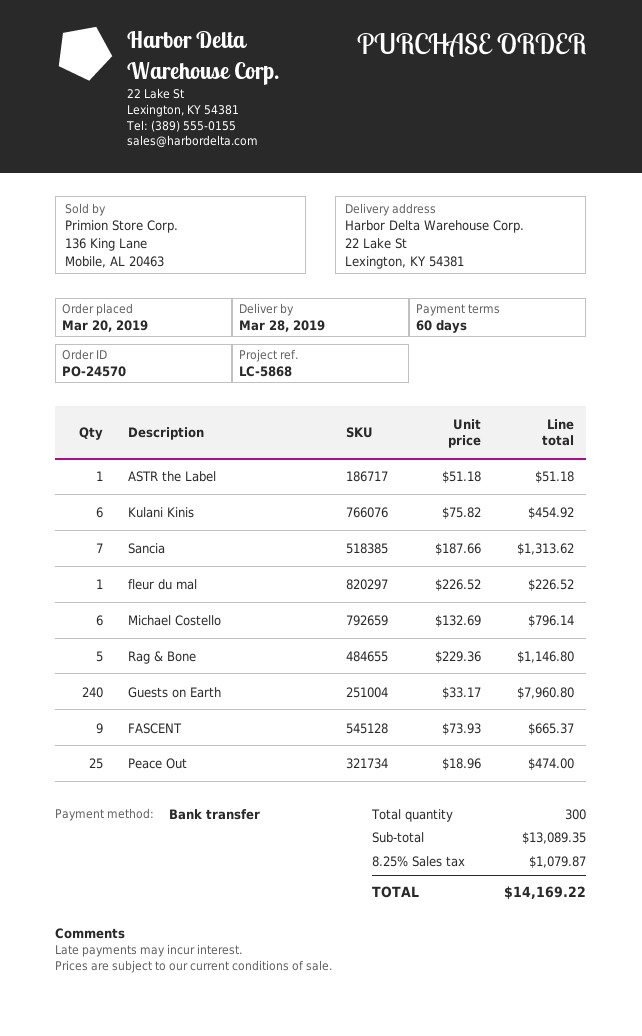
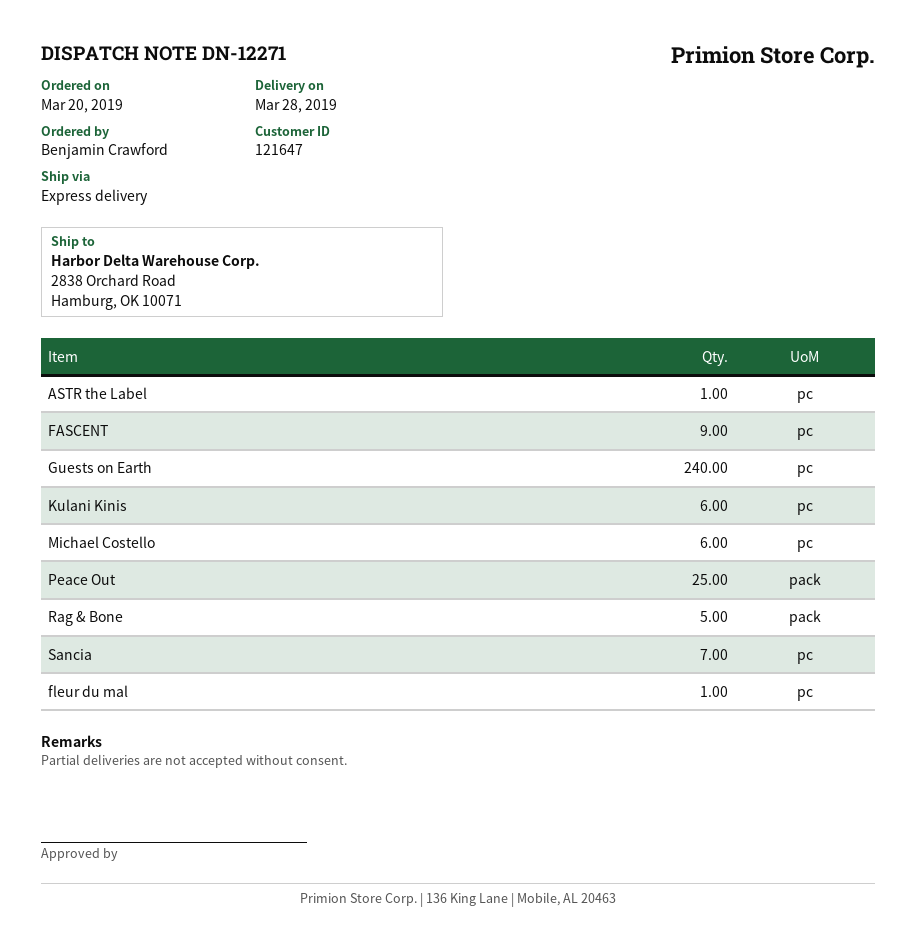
ship to: 22 Lake St, Lexington, KY 54381 -> 2838 Orchard Road, Hamburg, OK 10071

